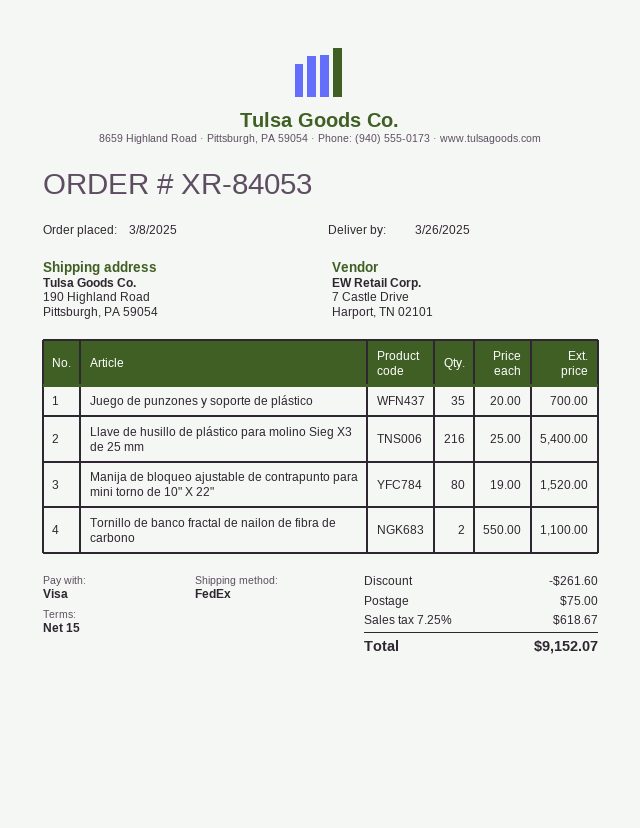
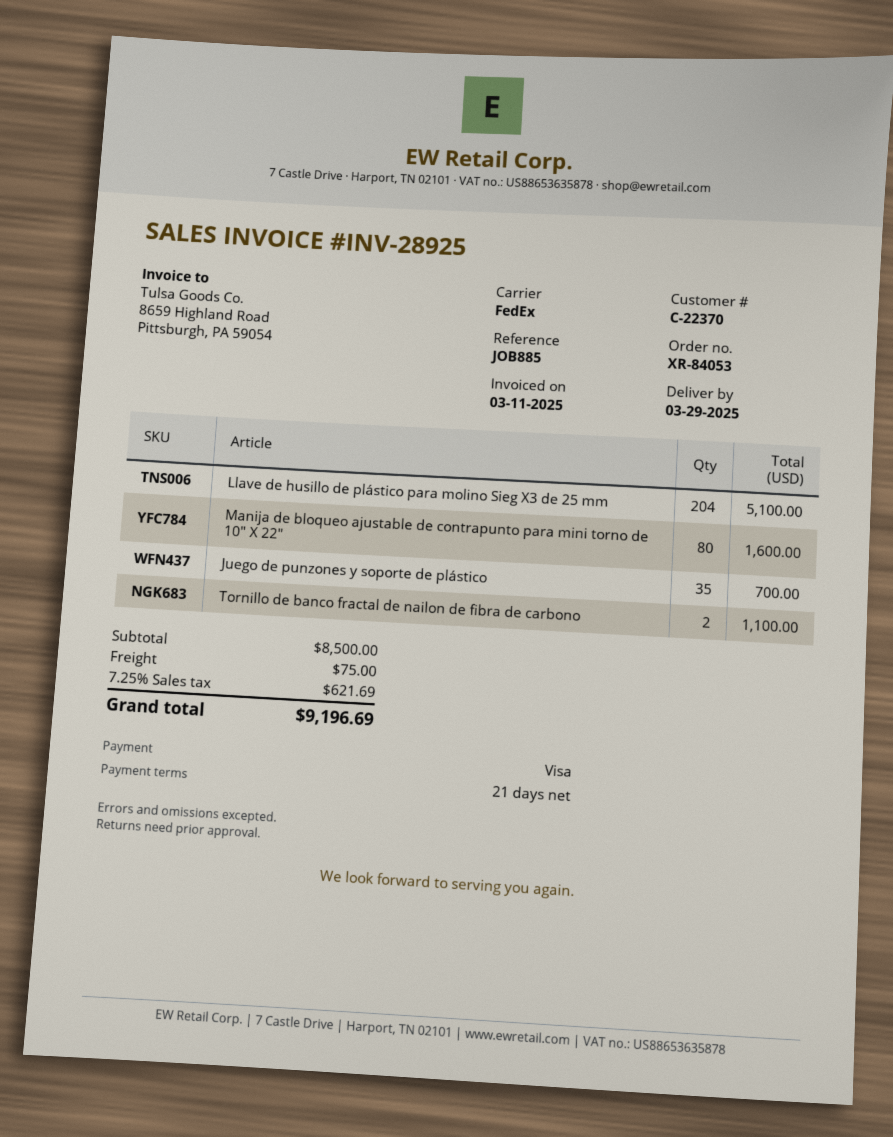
delivery date: 2025-03-26 -> 2025-03-29
payment terms: 15 days -> 21 days
Llave de husillo de plástico para molino Sieg X3 de 25 mm: 216 for 5400.00 -> 204 for 5100.00
Manija de bloqueo ajustable de contrapunto para mini torno de 10" X 22": 80 for 1520.00 -> 80 for 1600.00
discount: 261.60 -> none
tax: 7.25% = 618.67 -> 7.25% = 621.69
total: 9152.07 -> 9196.69

